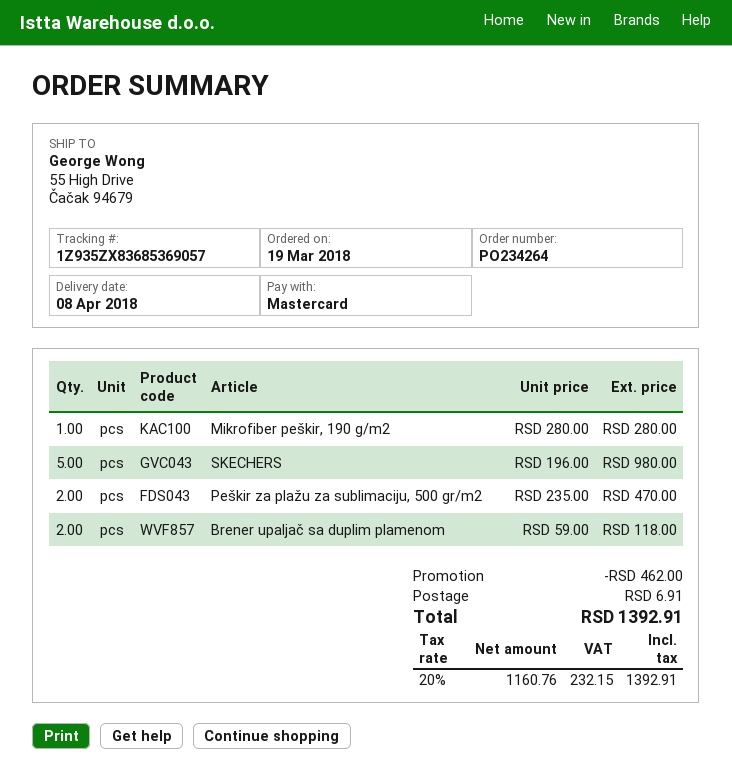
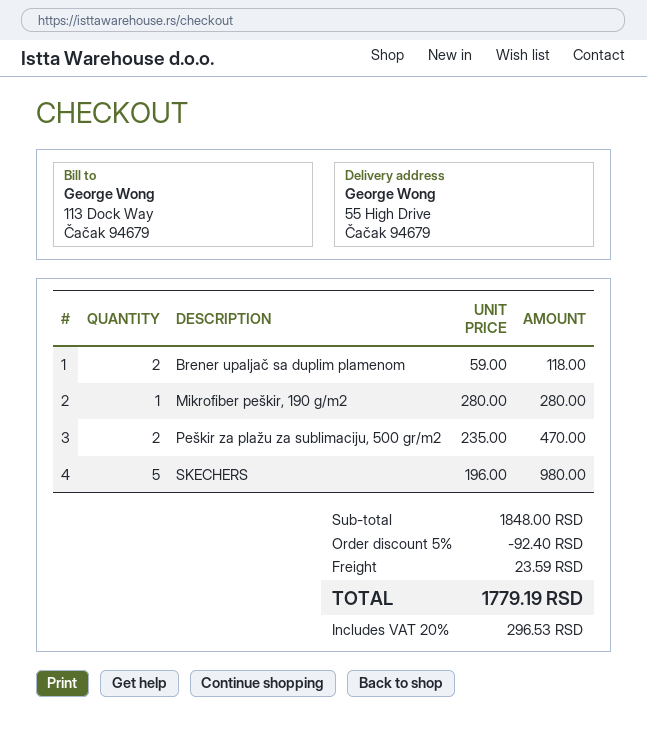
discount: 462.00 -> 92.40
shipping: 6.91 -> 23.59
tax: 20% = 232.15 -> 20% = 296.53
total: 1392.91 -> 1779.19

